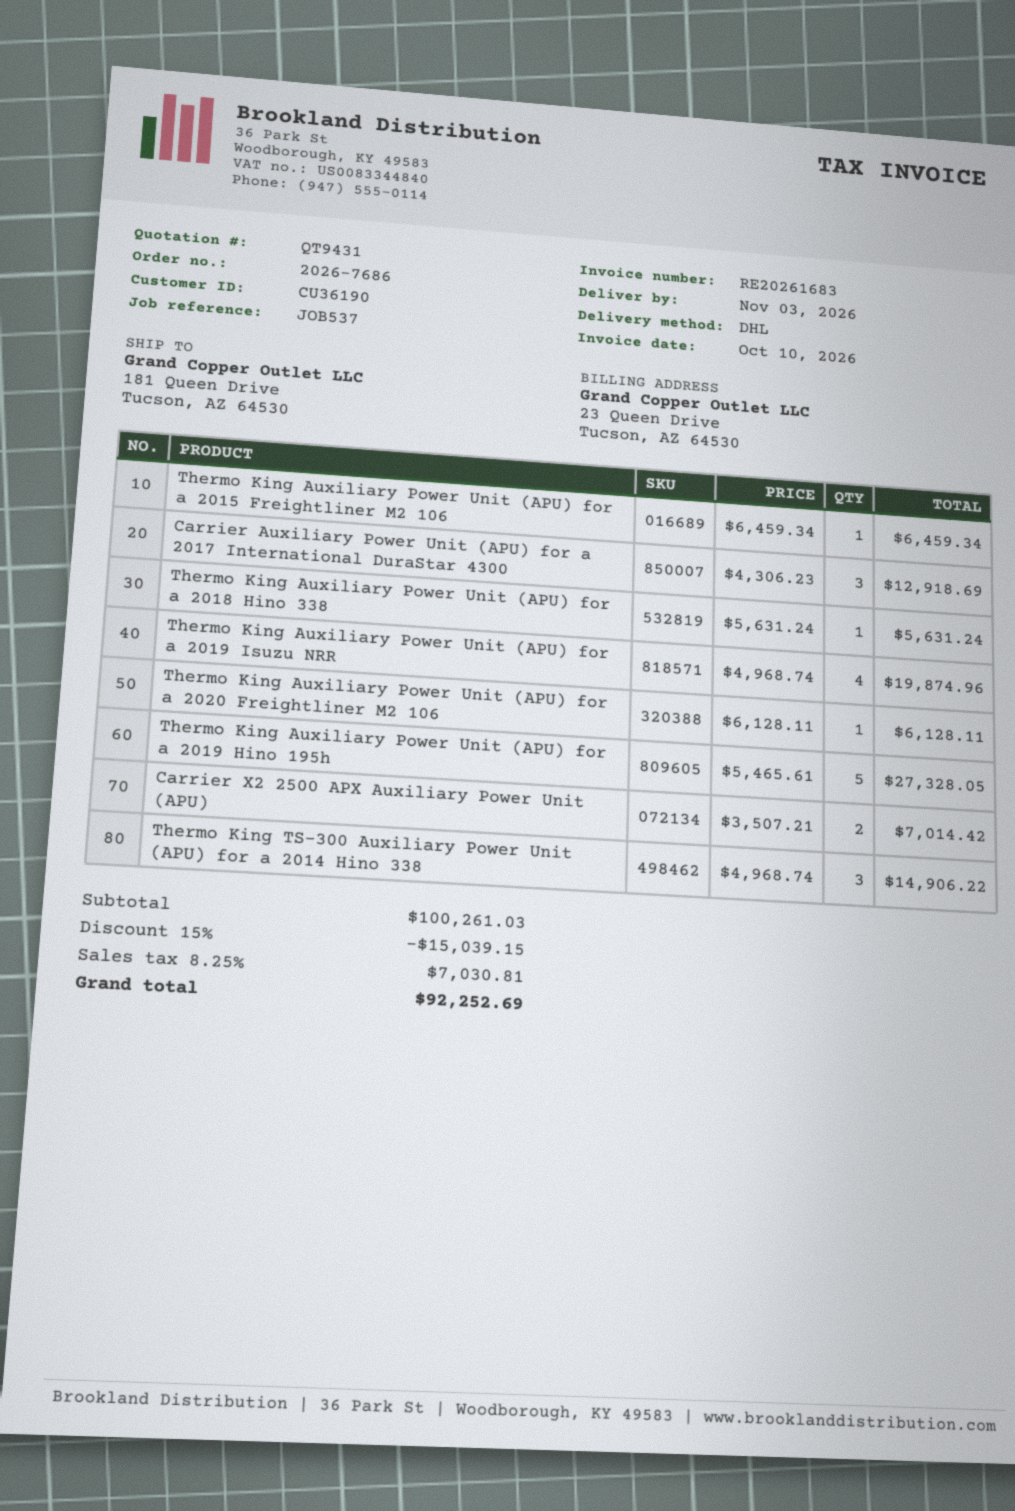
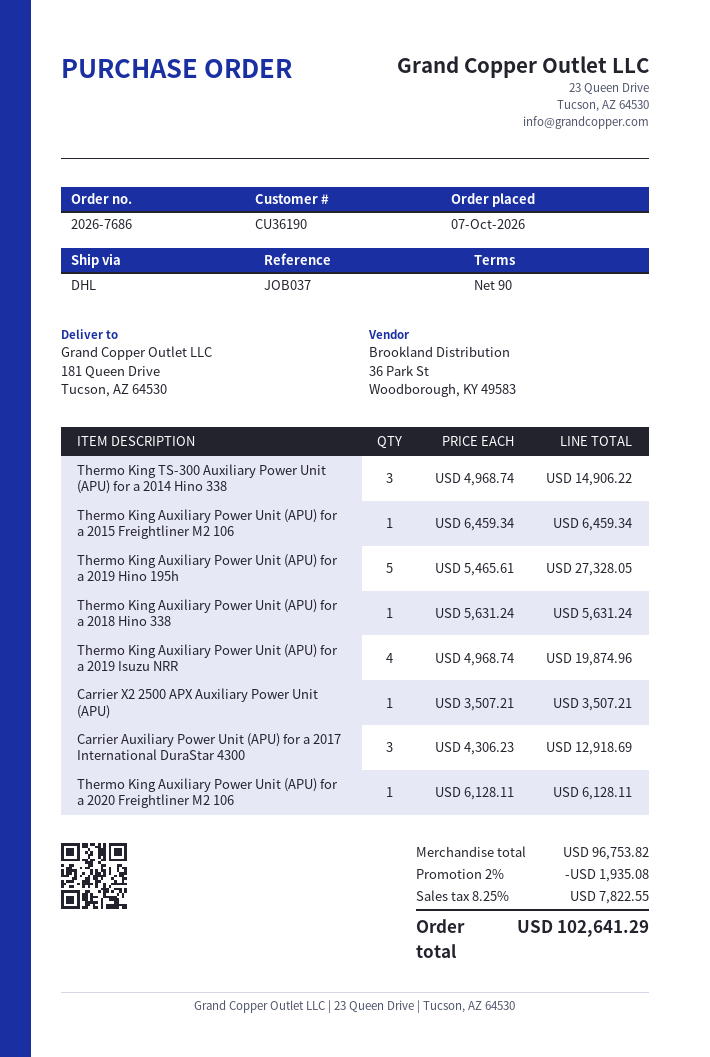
reference: JOB537 -> JOB037
Carrier X2 2500 APX Auxiliary Power Unit (APU): 2 x 3507.21 = 7014.42 -> 1 x 3507.21 = 3507.21
subtotal: 100261.03 -> 96753.82
discount: 15% = 15039.15 -> 2% = 1935.08
tax: 8.25% = 7030.81 -> 8.25% = 7822.55
total: 92252.69 -> 102641.29

